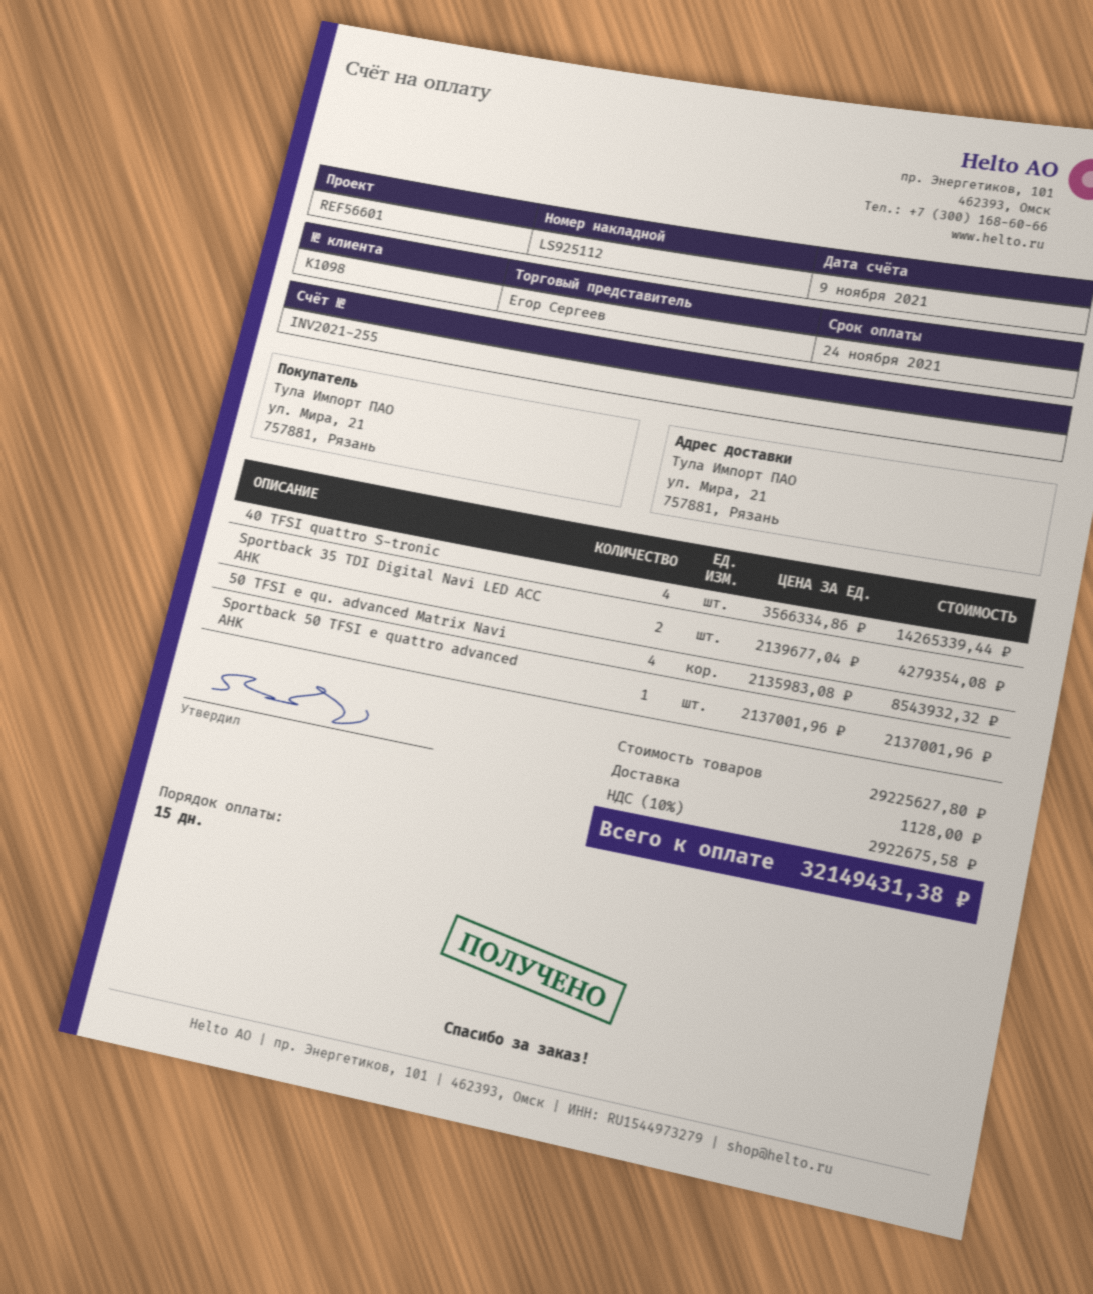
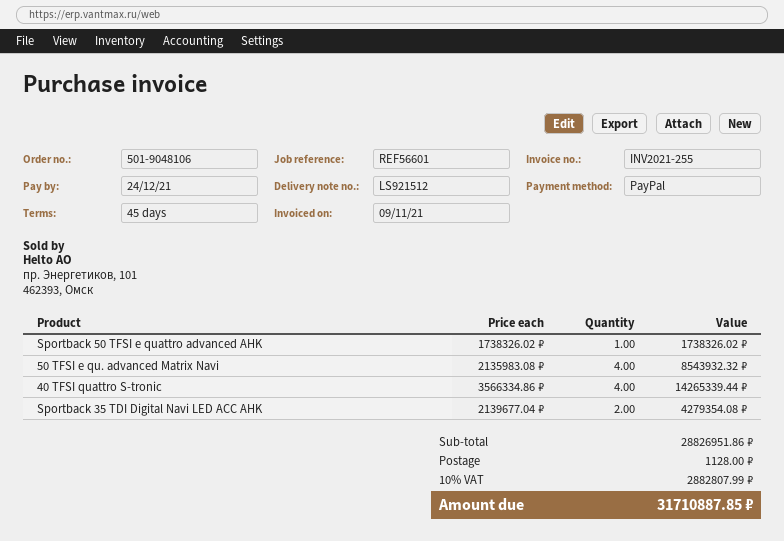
delivery note number: LS925112 -> LS921512
payment terms: 15 days -> 45 days
due date: 2021-11-24 -> 2021-12-24
Sportback 50 TFSI e quattro advanced AHK: 1 x 2137001.96 = 2137001.96 -> 1 x 1738326.02 = 1738326.02
subtotal: 29225627.80 -> 28826951.86
tax: 10% = 2922675.58 -> 10% = 2882807.99
total: 32149431.38 -> 31710887.85

